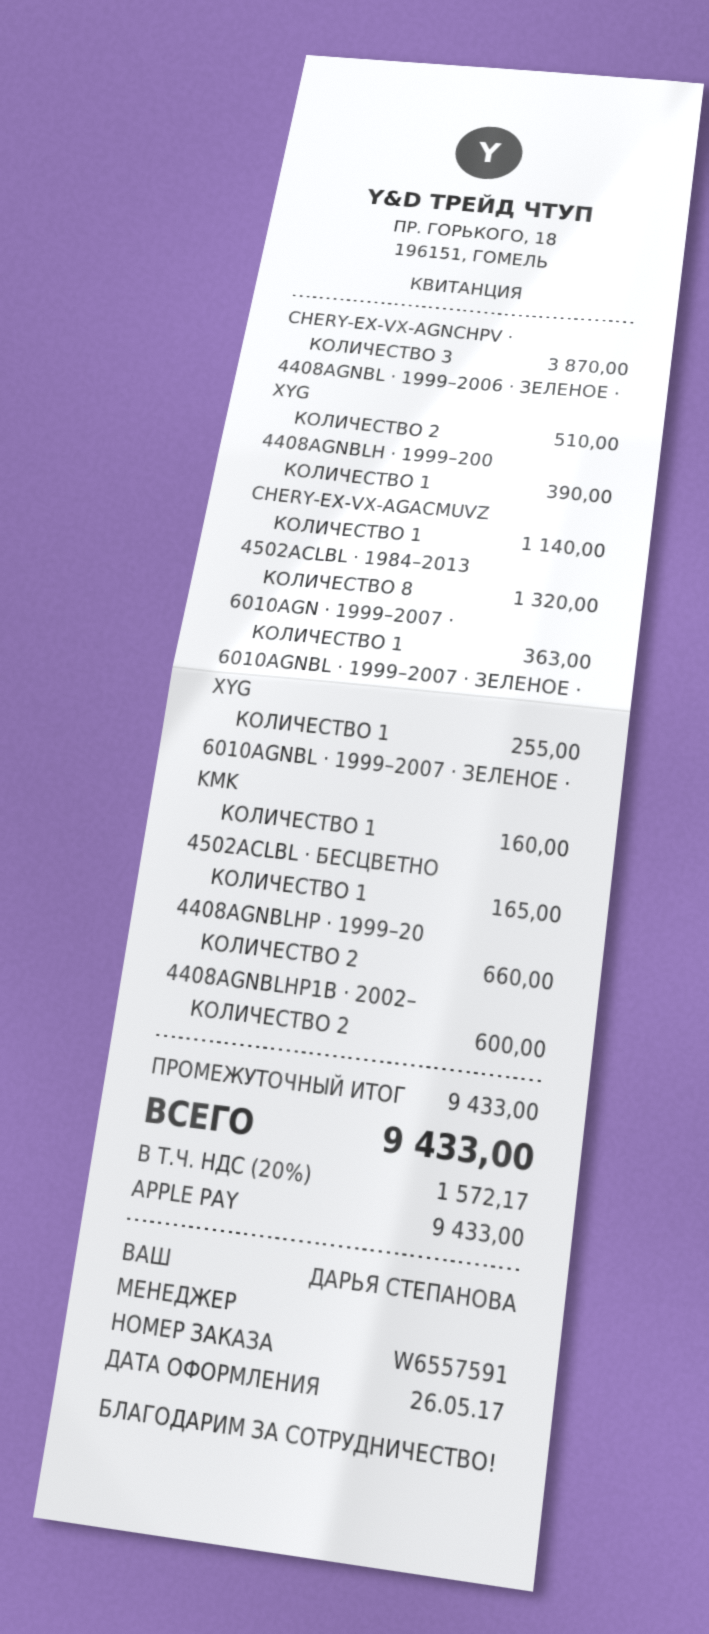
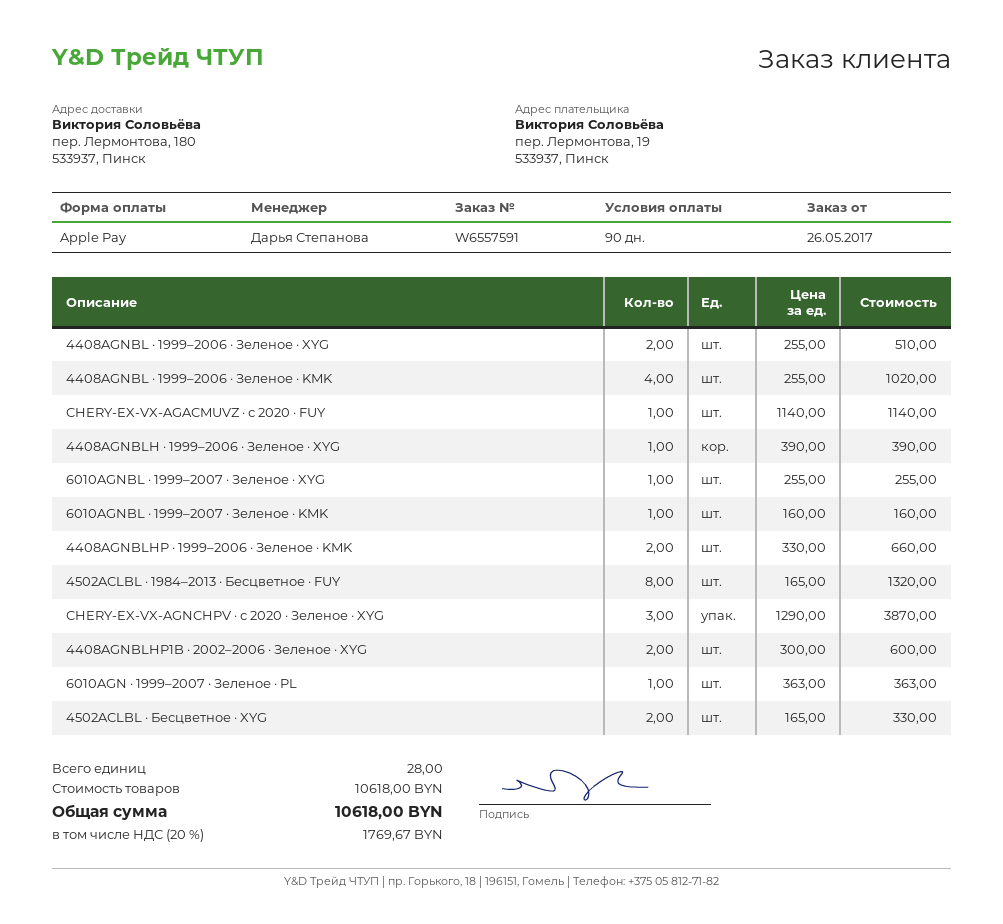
4502ACLBL · БЕСЦВЕТНО: 1 for 165.00 -> 2 for 330.00
4408AGNBL · 1999–2006 · Зеленое · KMK: none -> 4 for 1020.00
subtotal: 9433.00 -> 10618.00
tax: 20% = 1572.17 -> 20% = 1769.67
total: 9433.00 -> 10618.00

